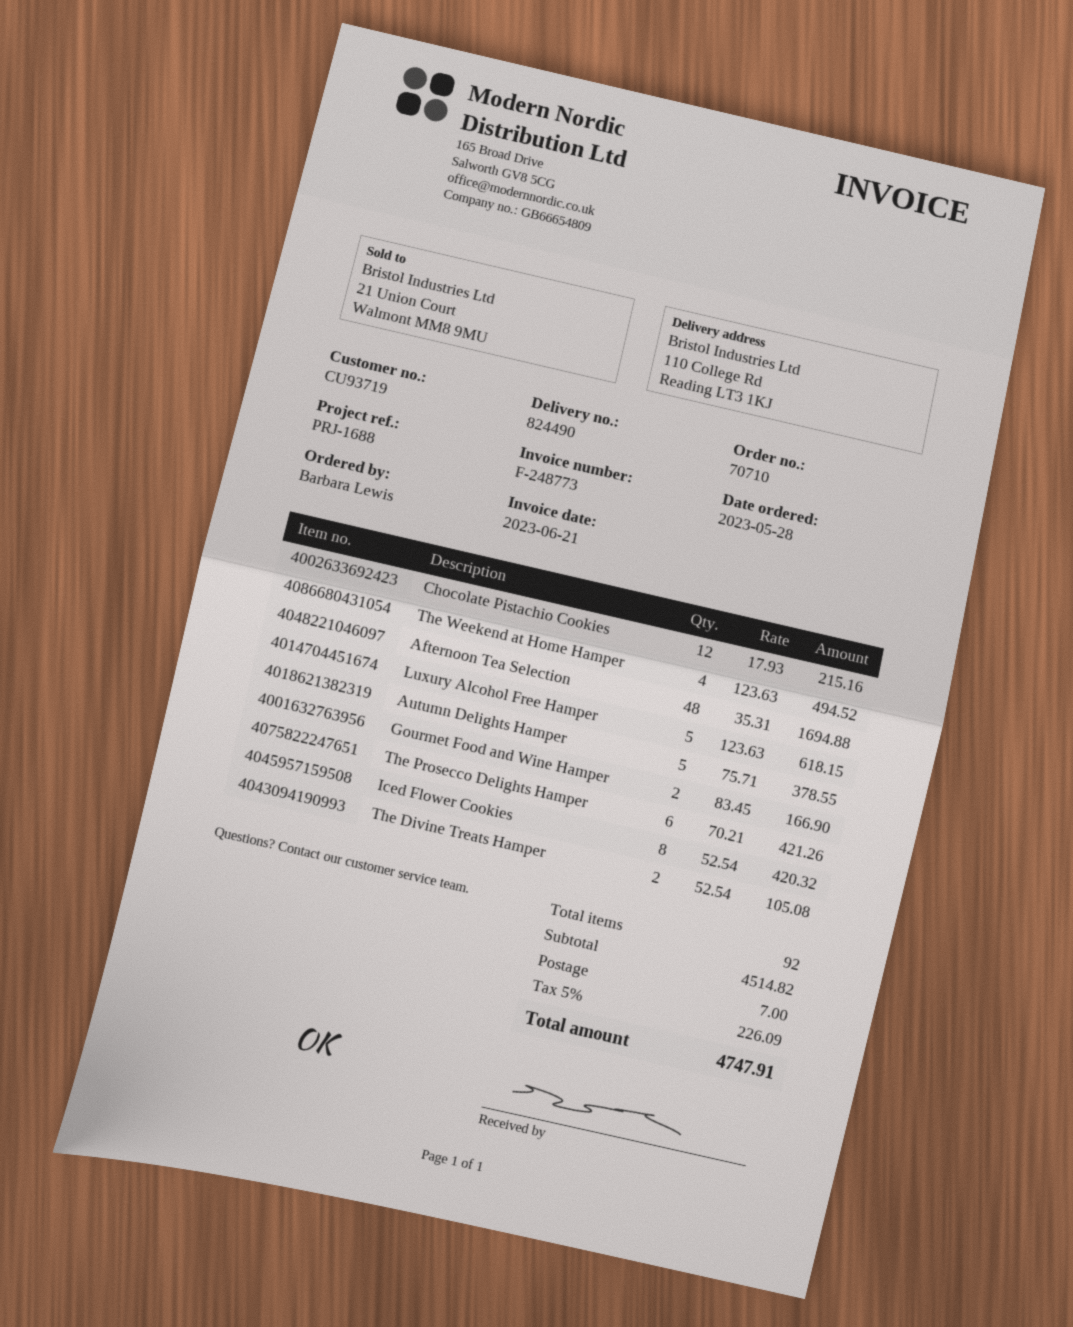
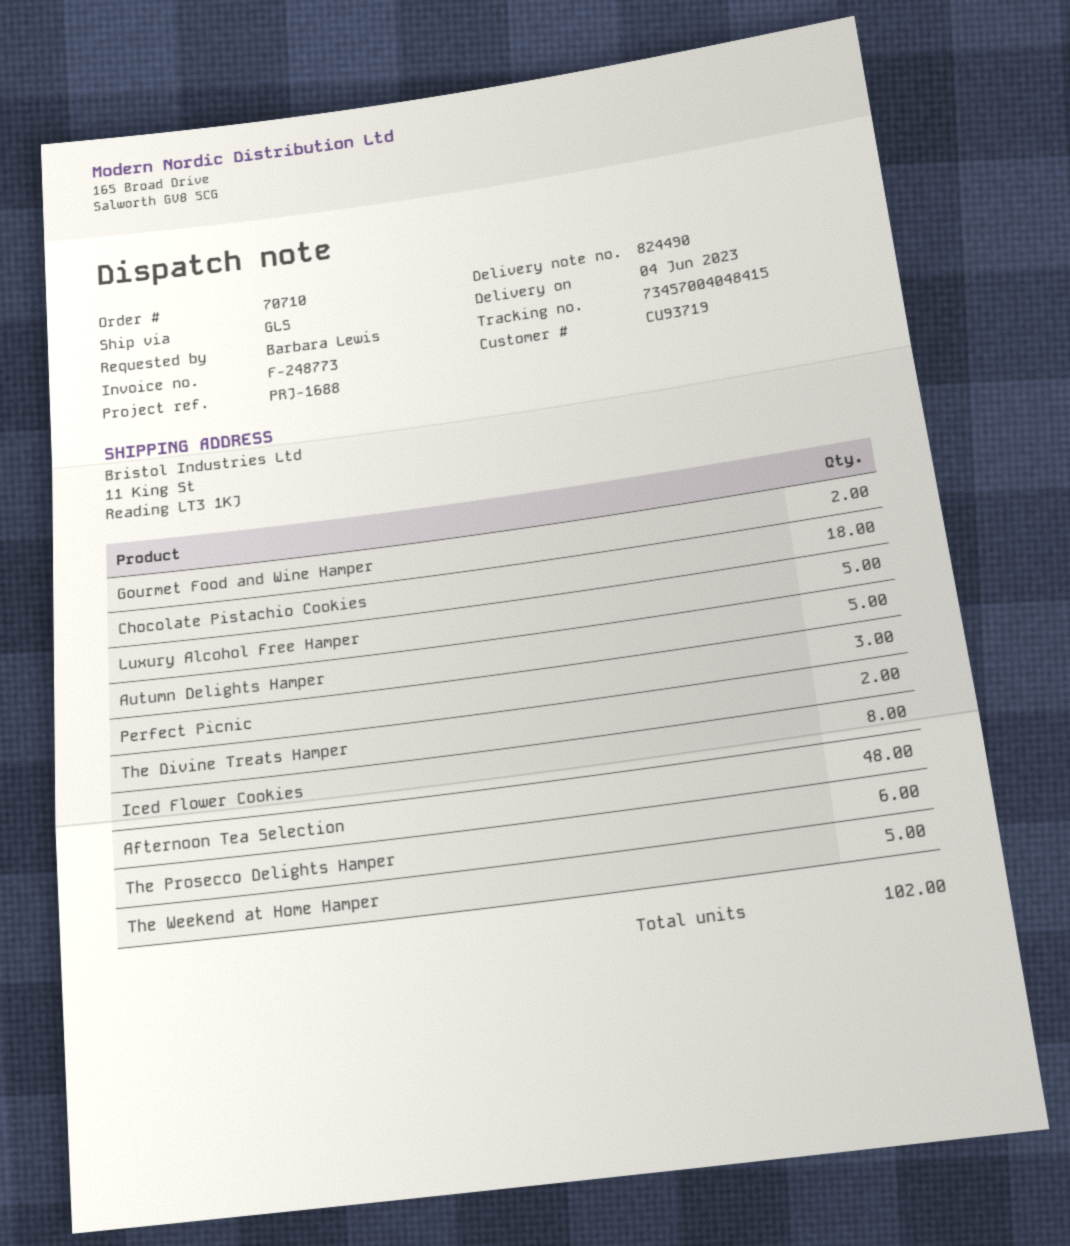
ship to: 110 College Rd, Reading LT3 1KJ -> 11 King St, Reading LT3 1KJ
Chocolate Pistachio Cookies: 12 -> 18
The Weekend at Home Hamper: 4 -> 5
Perfect Picnic: none -> 3
total quantity: 92 -> 102

